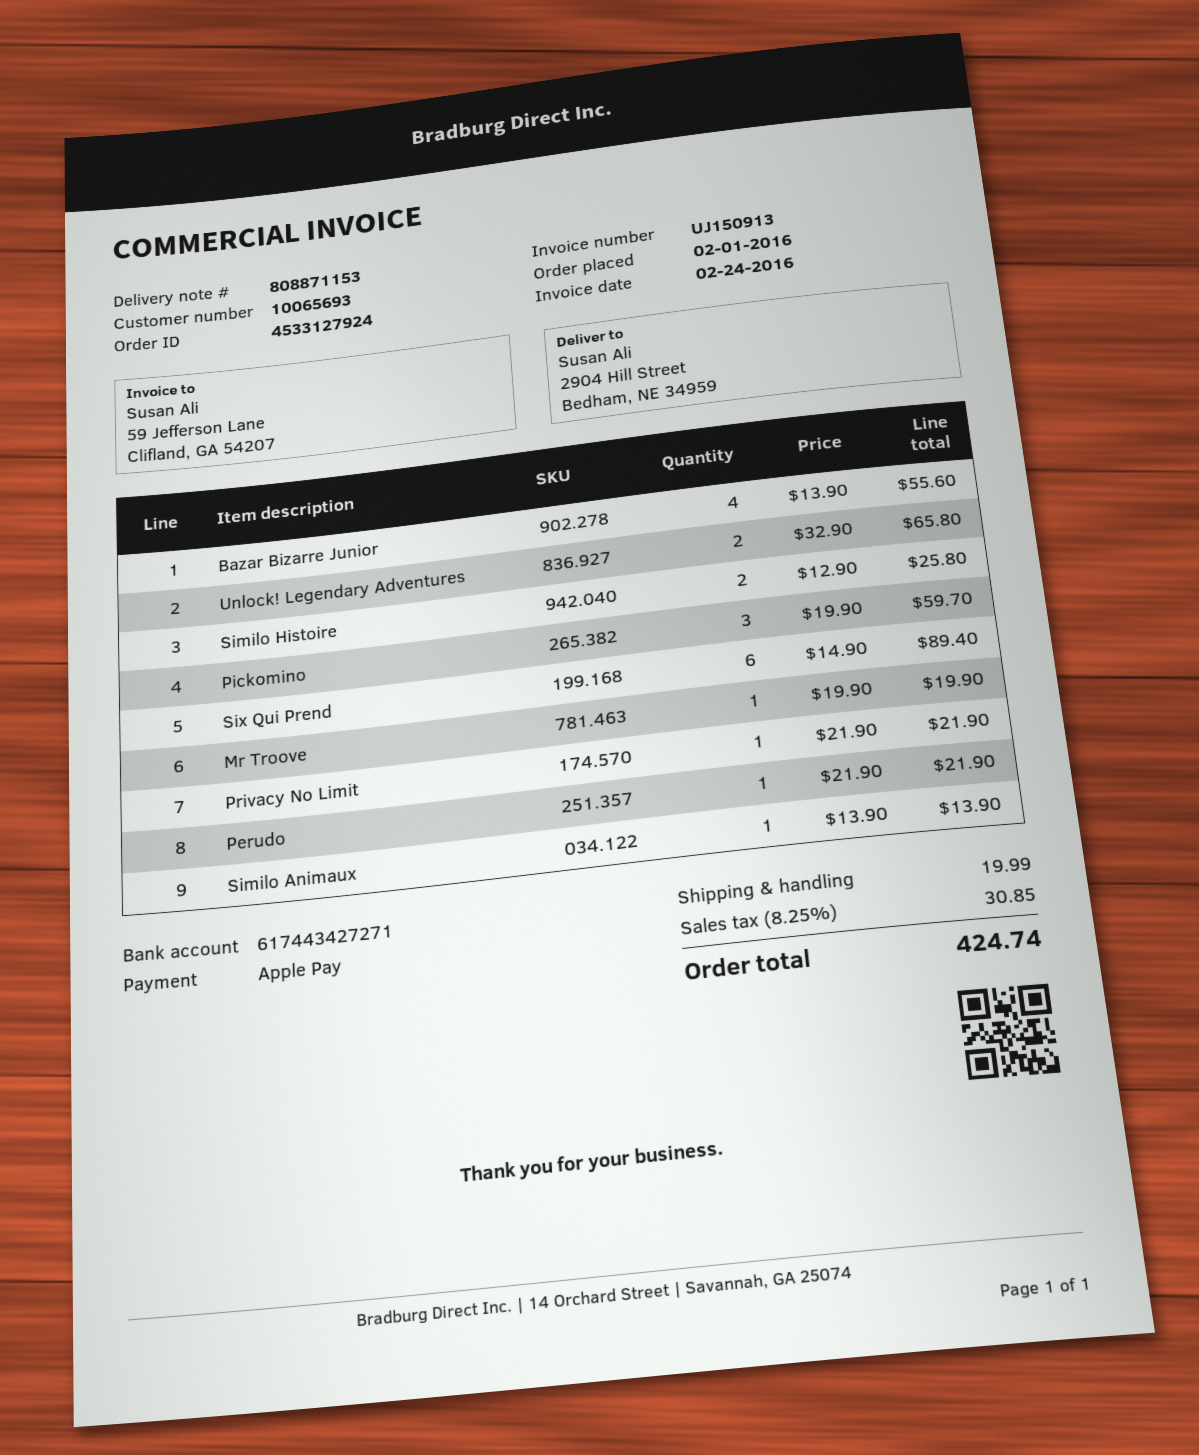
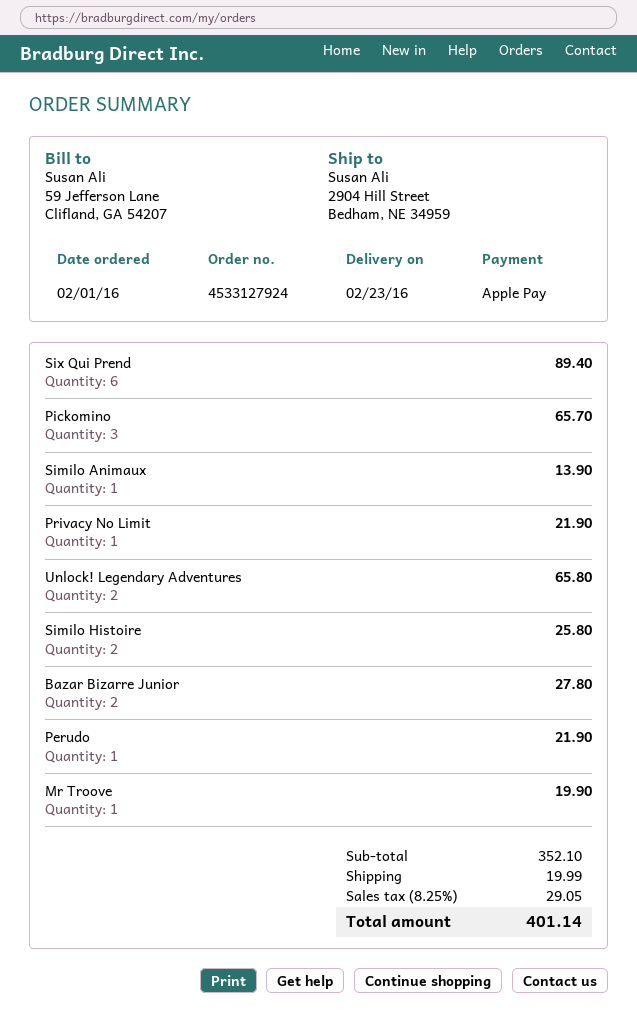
Bazar Bizarre Junior: 4 for 55.60 -> 2 for 27.80
Pickomino: 3 for 59.70 -> 3 for 65.70
tax: 8.25% = 30.85 -> 8.25% = 29.05
total: 424.74 -> 401.14

